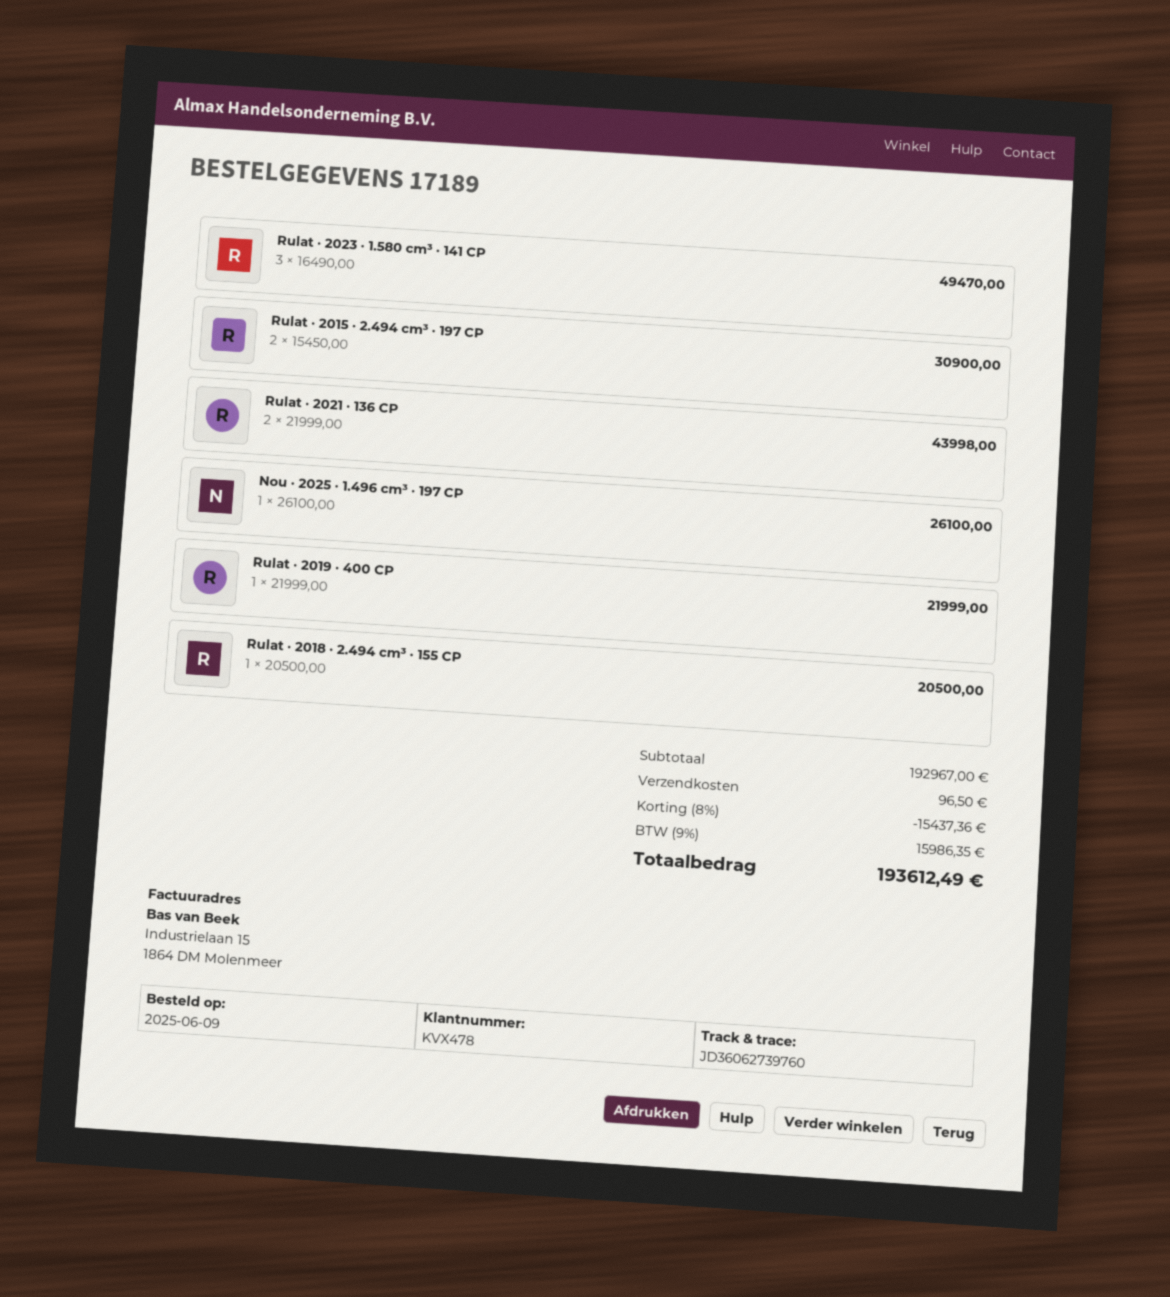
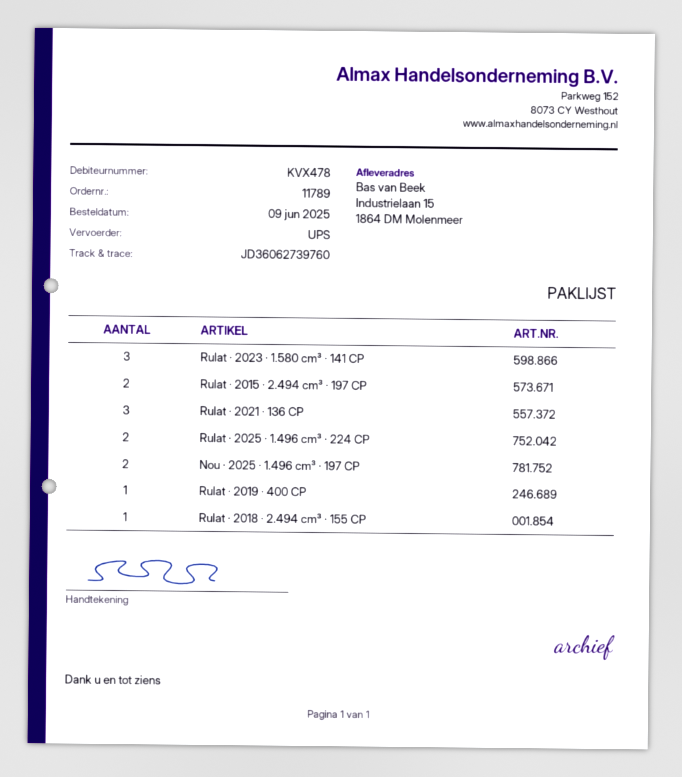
order number: 17189 -> 11789
Rulat · 2021 · 136 CP: 2 -> 3
Nou · 2025 · 1.496 cm³ · 197 CP: 1 -> 2
Rulat · 2025 · 1.496 cm³ · 224 CP: none -> 2

